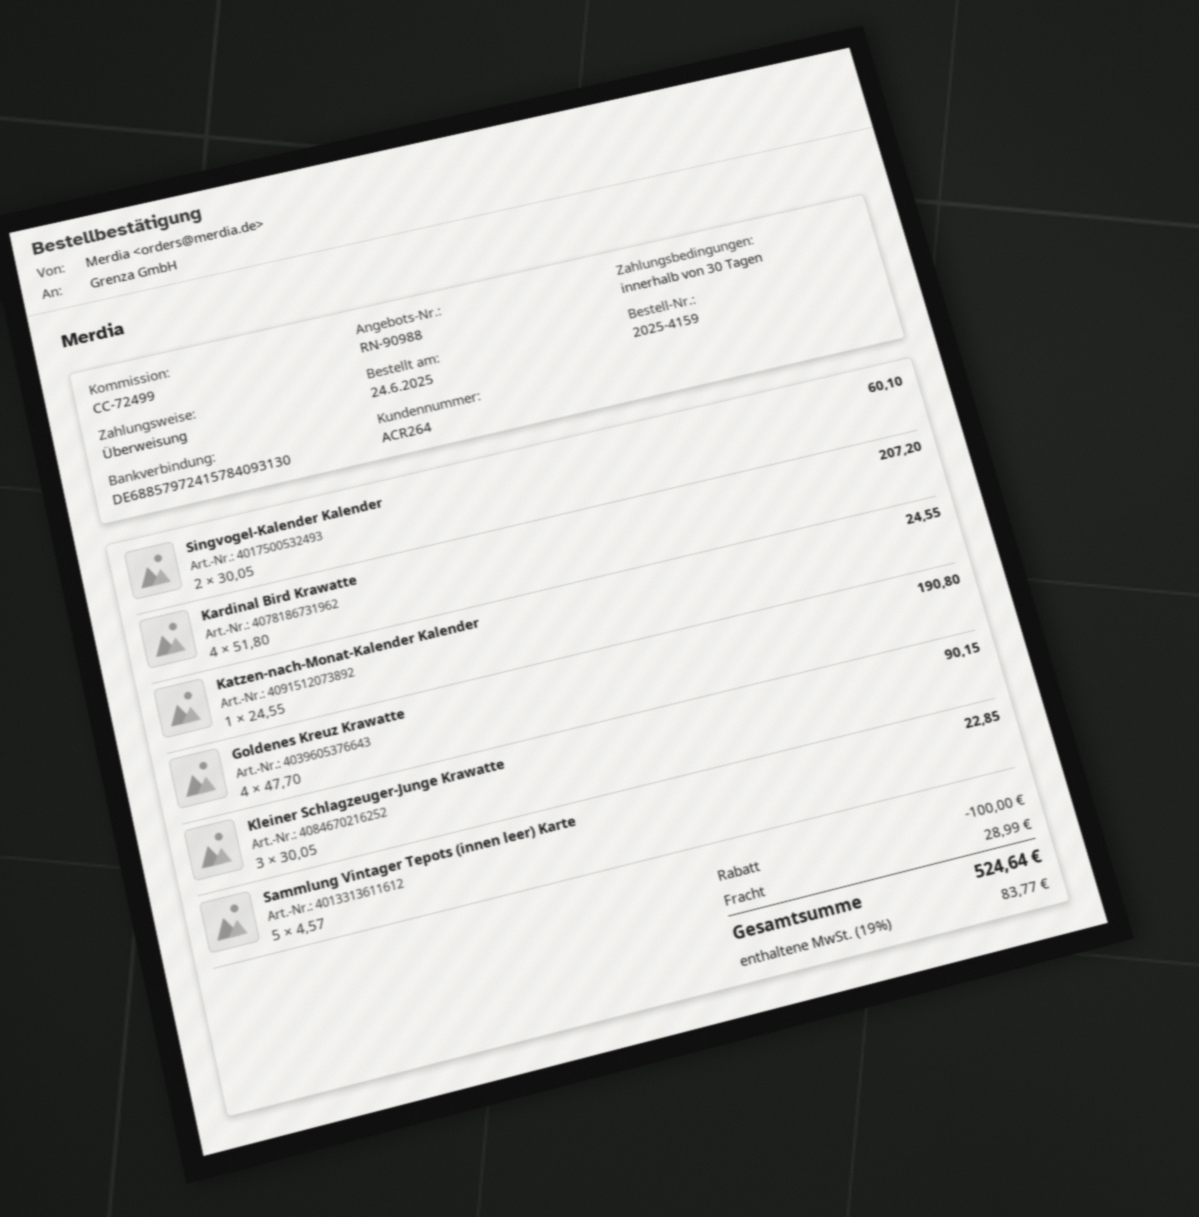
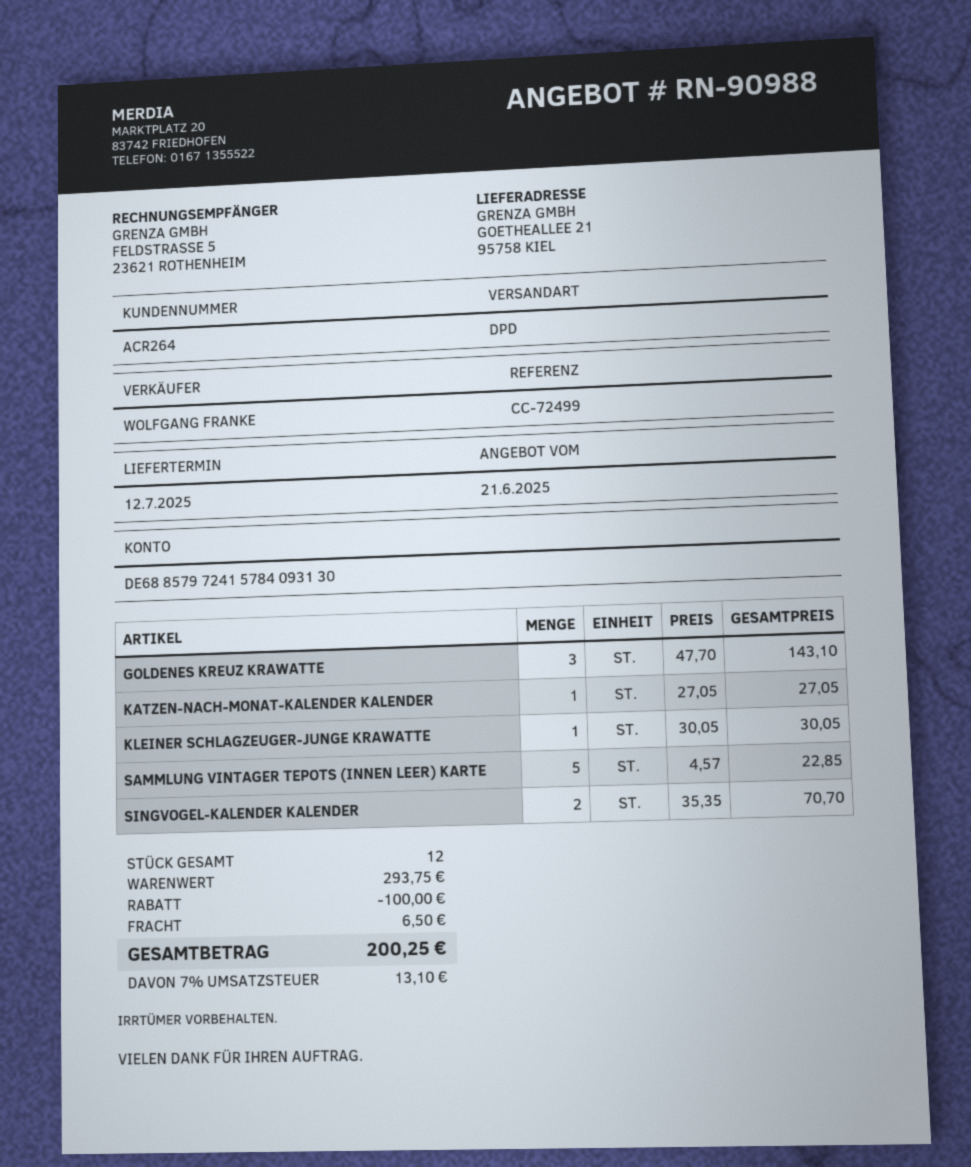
Singvogel-Kalender Kalender: 2 x 30.05 = 60.10 -> 2 x 35.35 = 70.70
Kardinal Bird Krawatte: 4 x 51.80 = 207.20 -> none
Katzen-nach-Monat-Kalender Kalender: 1 x 24.55 = 24.55 -> 1 x 27.05 = 27.05
Goldenes Kreuz Krawatte: 4 x 47.70 = 190.80 -> 3 x 47.70 = 143.10
Kleiner Schlagzeuger-Junge Krawatte: 3 x 30.05 = 90.15 -> 1 x 30.05 = 30.05
shipping: 28.99 -> 6.50
tax: 19% = 83.77 -> 7% = 13.10
total: 524.64 -> 200.25

